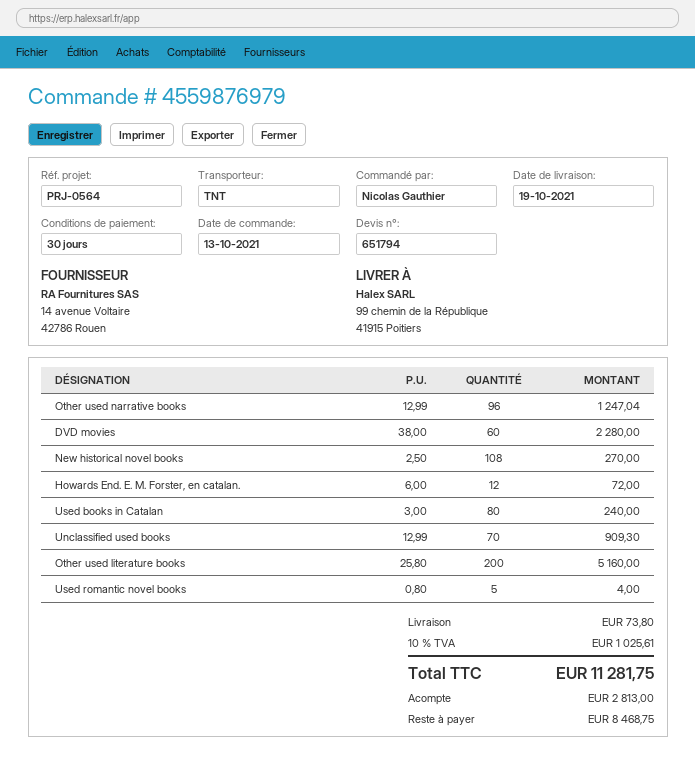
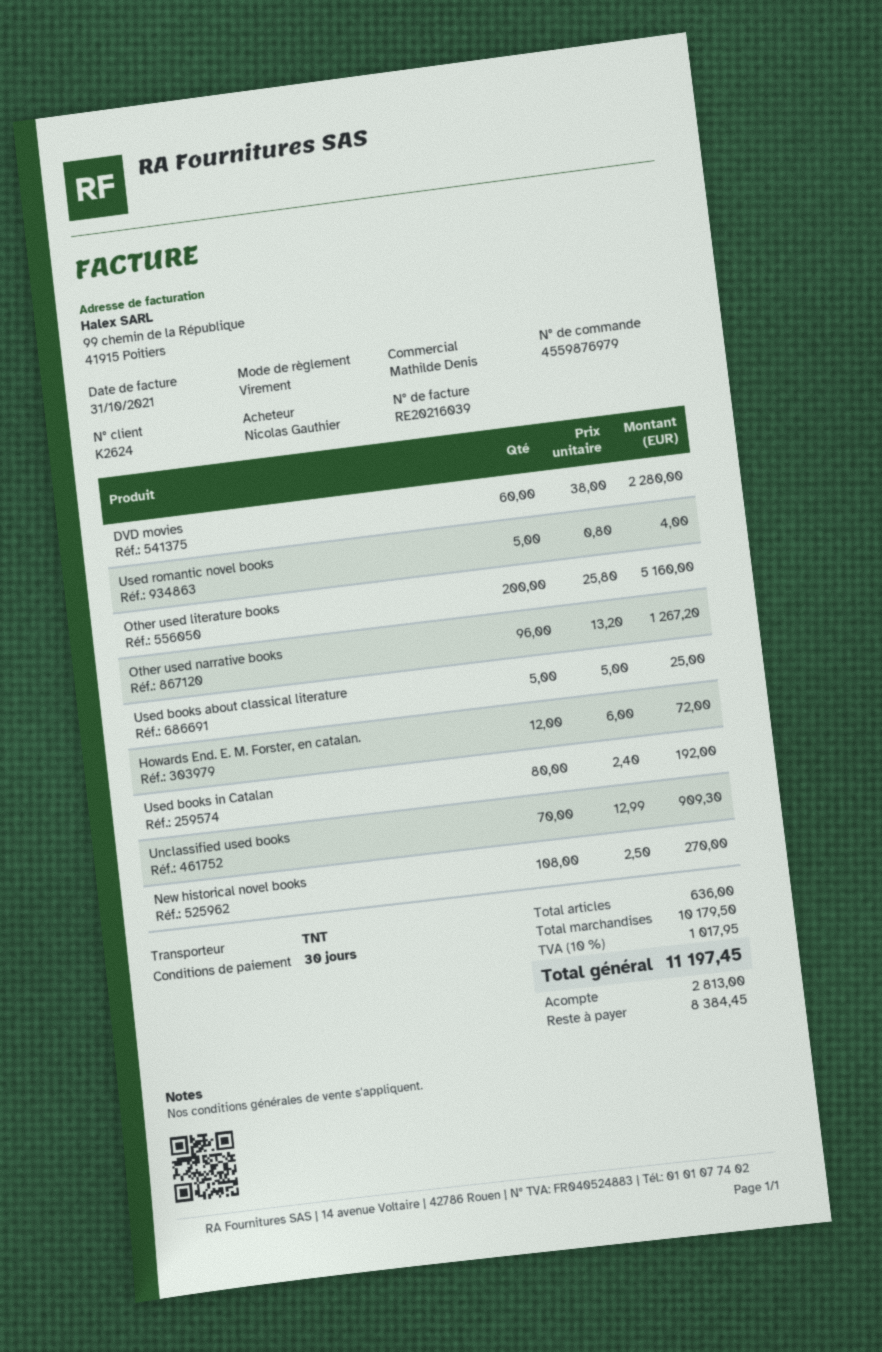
Other used narrative books: 96 x 12.99 = 1247.04 -> 96 x 13.20 = 1267.20
Used books in Catalan: 80 x 3.00 = 240.00 -> 80 x 2.40 = 192.00
Used books about classical literature: none -> 5 x 5.00 = 25.00
shipping: 73.80 -> none
tax: 10% = 1025.61 -> 10% = 1017.95
total: 11281.75 -> 11197.45
balance: 8468.75 -> 8384.45

